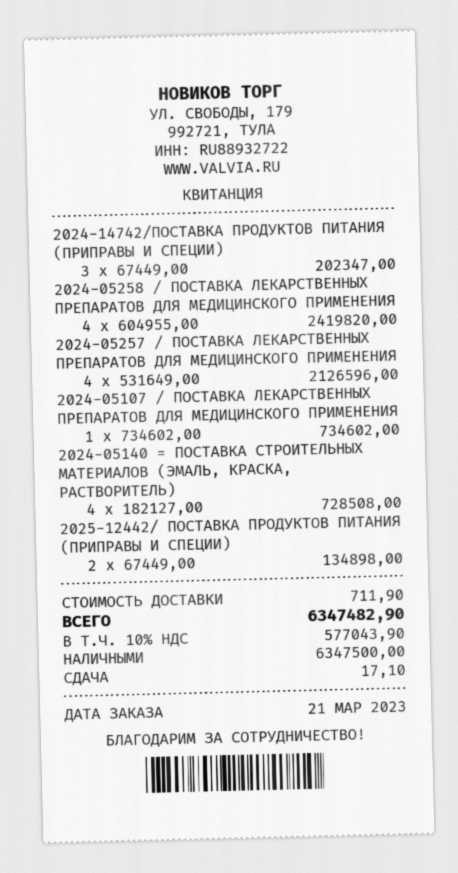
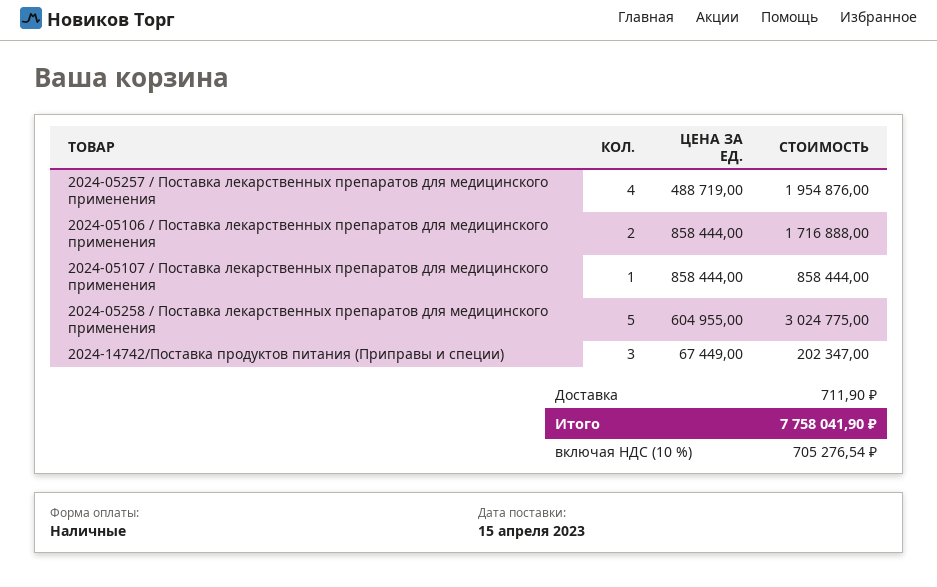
2024-05258 / ПОСТАВКА ЛЕКАРСТВЕННЫХ ПРЕПАРАТОВ ДЛЯ МЕДИЦИНСКОГО ПРИМЕНЕНИЯ: 4 x 604955.00 = 2419820.00 -> 5 x 604955.00 = 3024775.00
2024-05257 / ПОСТАВКА ЛЕКАРСТВЕННЫХ ПРЕПАРАТОВ ДЛЯ МЕДИЦИНСКОГО ПРИМЕНЕНИЯ: 4 x 531649.00 = 2126596.00 -> 4 x 488719.00 = 1954876.00
2024-05107 / ПОСТАВКА ЛЕКАРСТВЕННЫХ ПРЕПАРАТОВ ДЛЯ МЕДИЦИНСКОГО ПРИМЕНЕНИЯ: 1 x 734602.00 = 734602.00 -> 1 x 858444.00 = 858444.00
2024-05140 = ПОСТАВКА СТРОИТЕЛЬНЫХ МАТЕРИАЛОВ (ЭМАЛЬ, КРАСКА, РАСТВОРИТЕЛЬ): 4 x 182127.00 = 728508.00 -> none
2025-12442/ ПОСТАВКА ПРОДУКТОВ ПИТАНИЯ (ПРИПРАВЫ И СПЕЦИИ): 2 x 67449.00 = 134898.00 -> none
2024-05106 / Поставка лекарственных препаратов для медицинского применения: none -> 2 x 858444.00 = 1716888.00
tax: 10% = 577043.90 -> 10% = 705276.54
total: 6347482.90 -> 7758041.90

